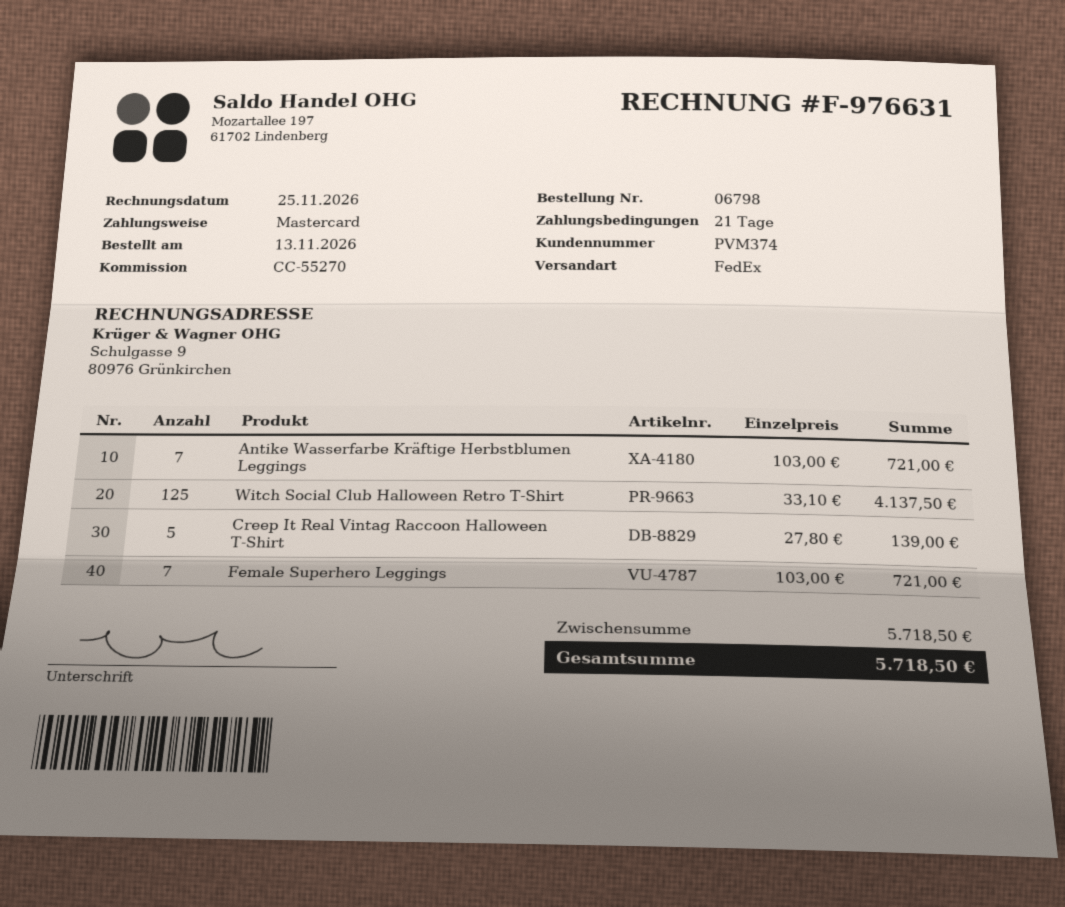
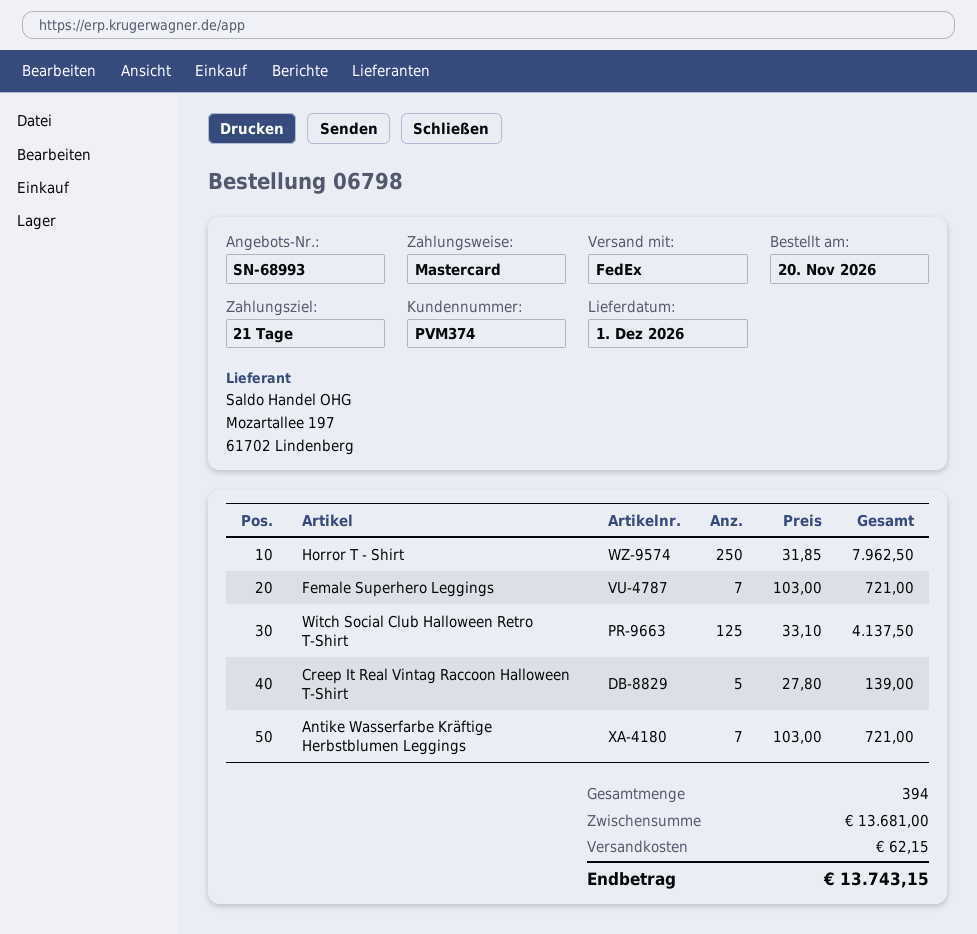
order date: 2026-11-13 -> 2026-11-20
Horror T - Shirt: none -> 250 x 31.85 = 7962.50
subtotal: 5718.50 -> 13681.00
shipping: none -> 62.15
total: 5718.50 -> 13743.15

